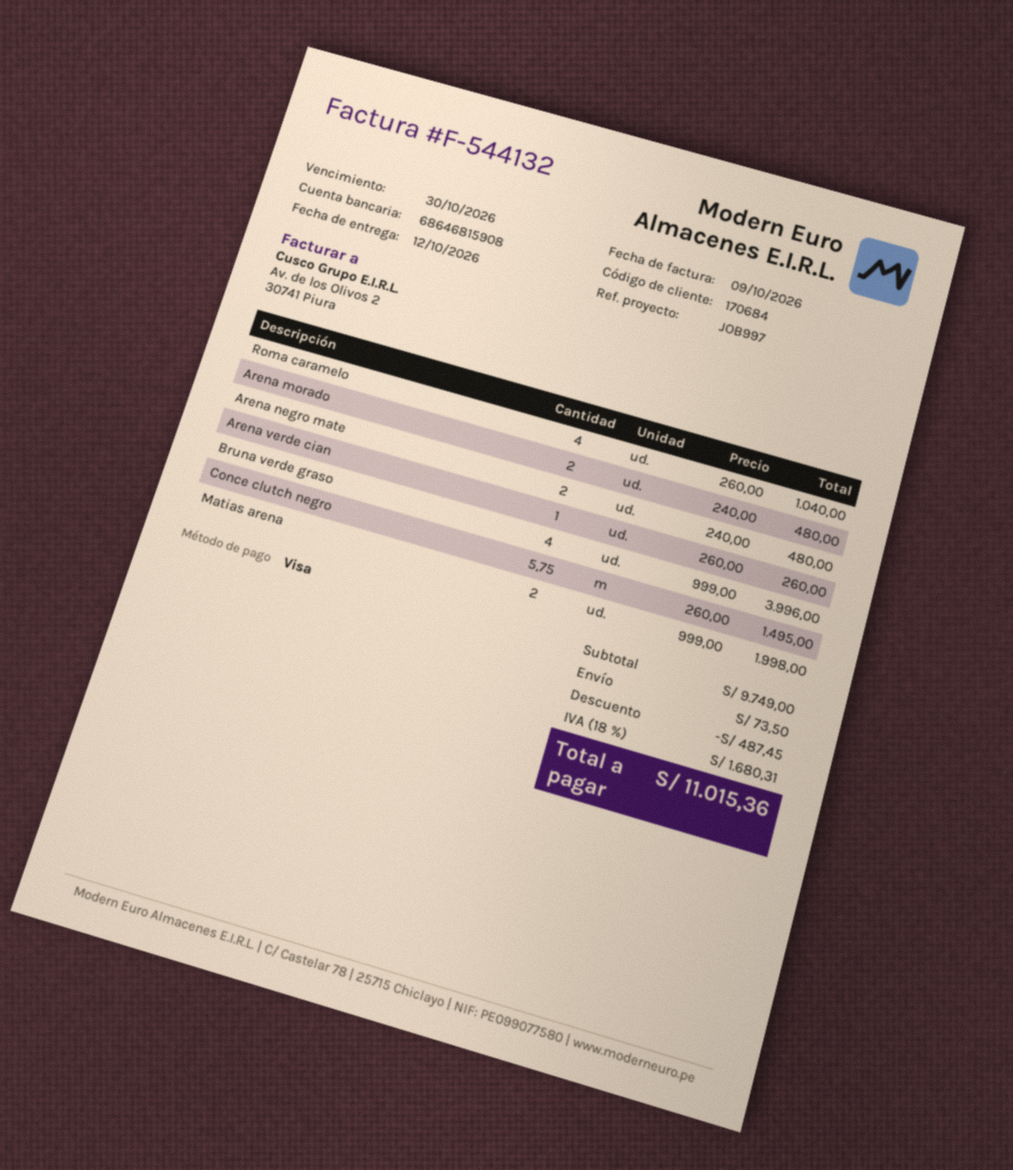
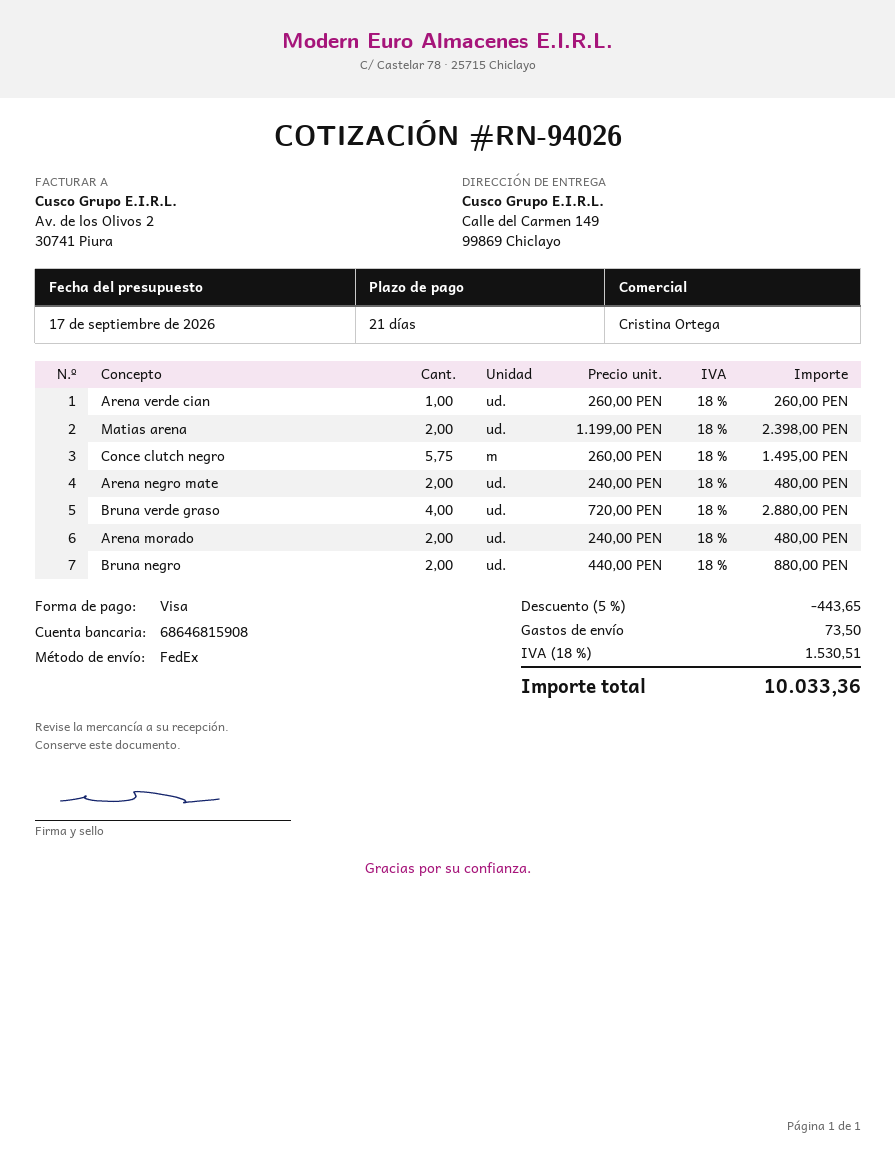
Roma caramelo: 4 x 260.00 = 1040.00 -> none
Bruna verde graso: 4 x 999.00 = 3996.00 -> 4 x 720.00 = 2880.00
Matias arena: 2 x 999.00 = 1998.00 -> 2 x 1199.00 = 2398.00
Bruna negro: none -> 2 x 440.00 = 880.00
discount: 487.45 -> 443.65
tax: 18% = 1680.31 -> 18% = 1530.51
total: 11015.36 -> 10033.36

